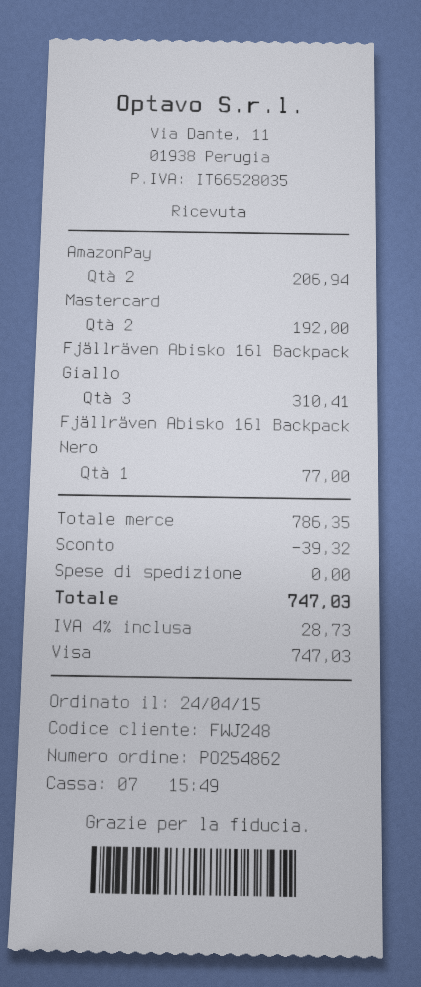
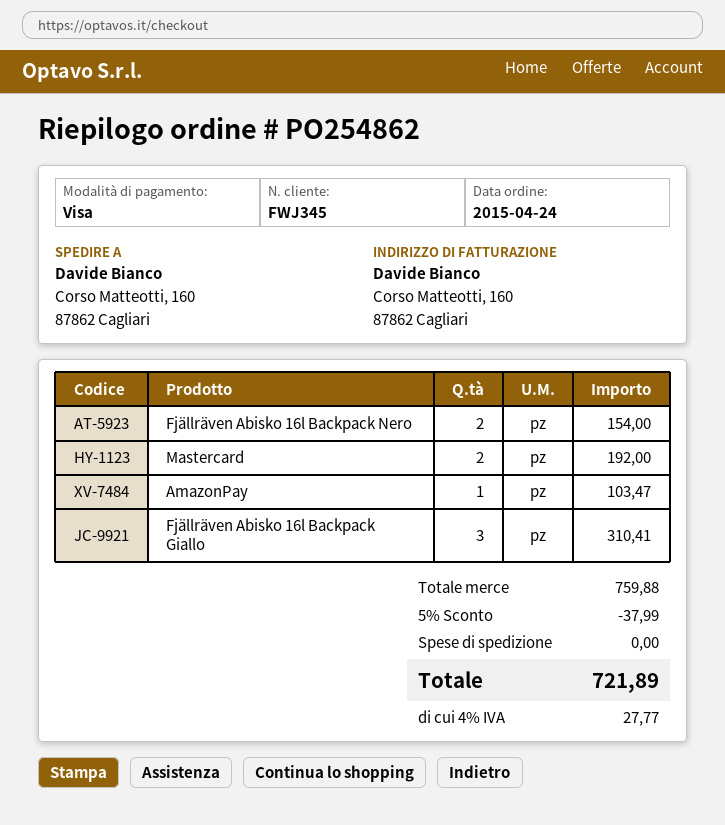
customer number: FWJ248 -> FWJ345
AmazonPay: 2 for 206.94 -> 1 for 103.47
Fjällräven Abisko 16l Backpack Nero: 1 for 77.00 -> 2 for 154.00
subtotal: 786.35 -> 759.88
discount: 39.32 -> 37.99
tax: 4% = 28.73 -> 4% = 27.77
total: 747.03 -> 721.89

